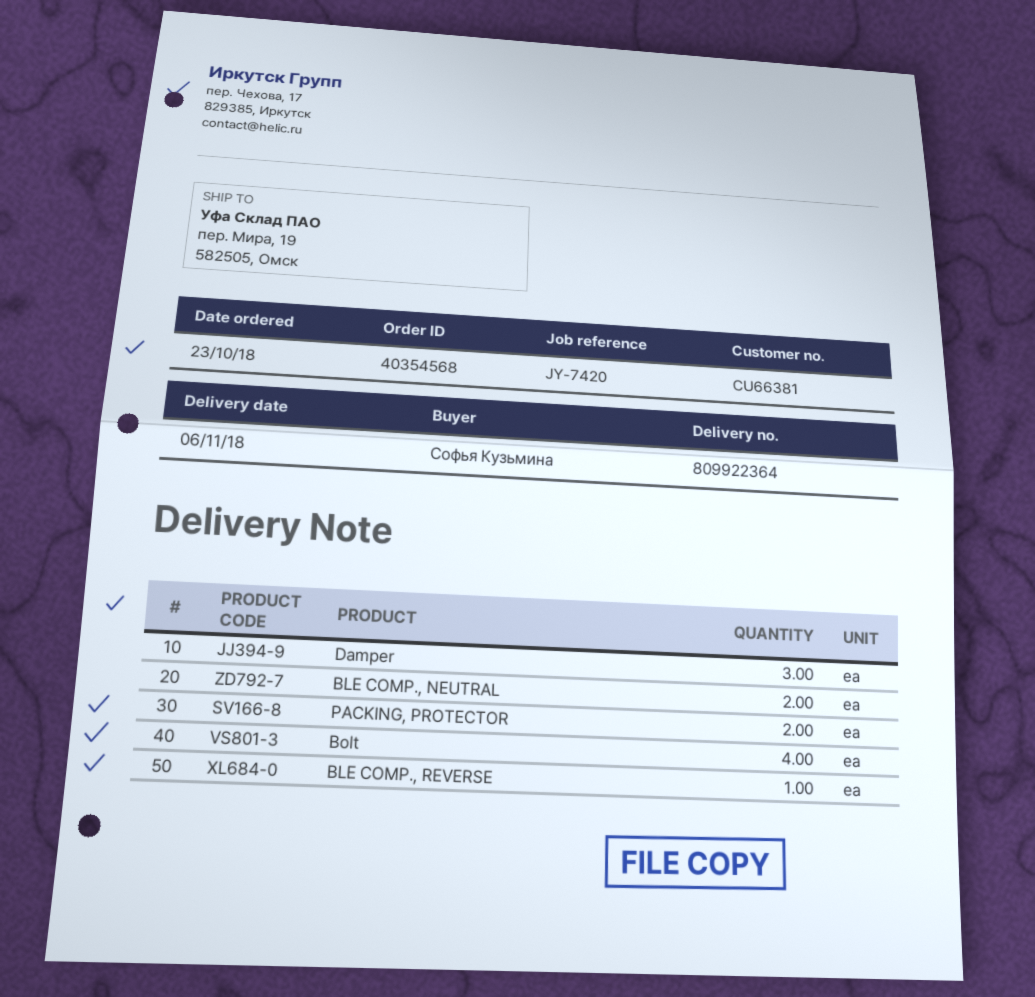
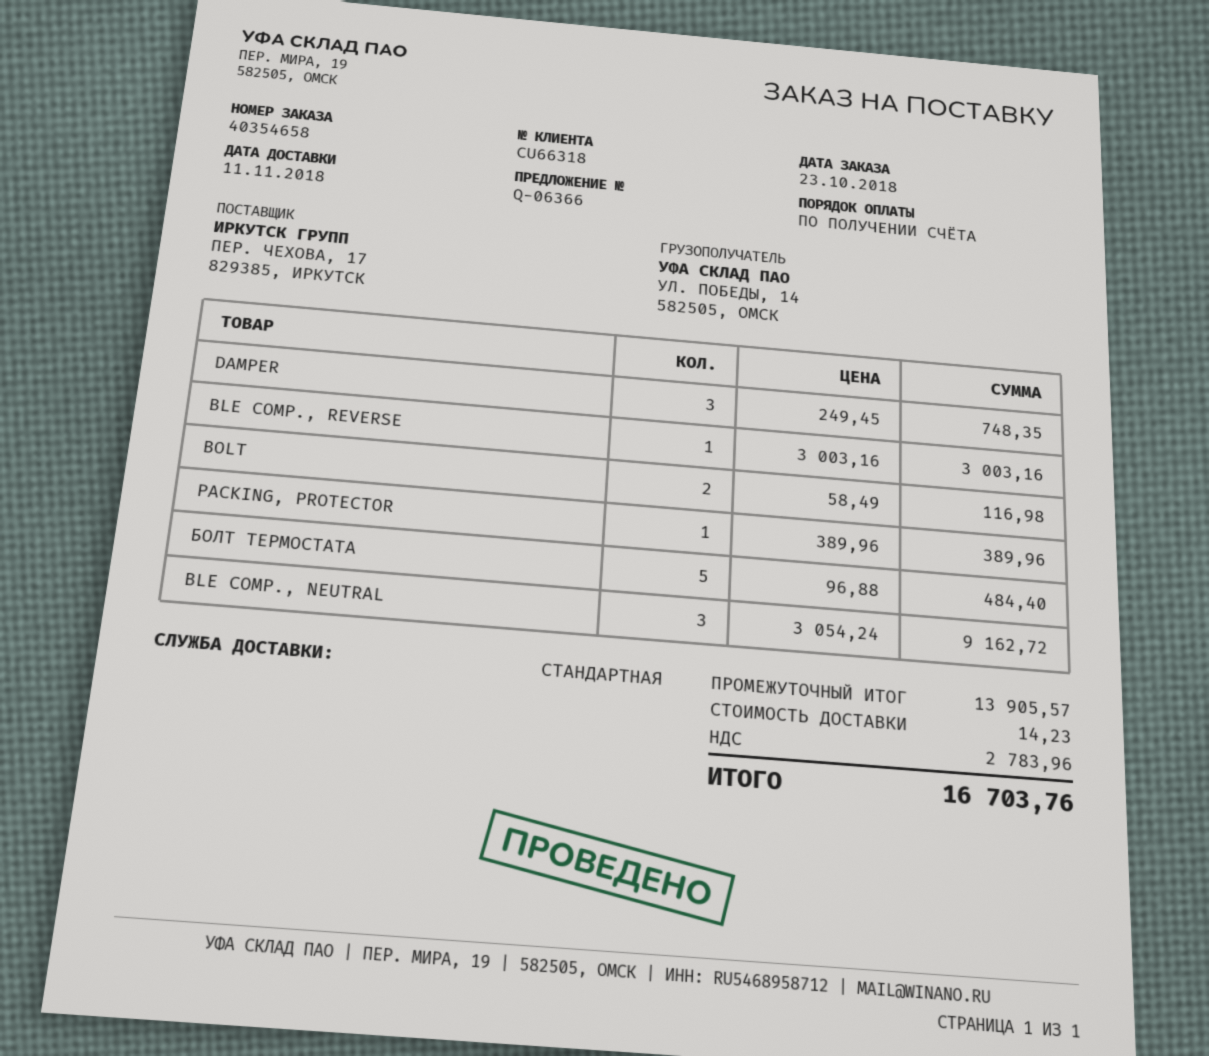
order number: 40354568 -> 40354658
delivery date: 2018-11-06 -> 2018-11-11
customer number: CU66381 -> CU66318
ship to: пер. Мира, 19, 582505, Омск -> УЛ. ПОБЕДЫ, 14, 582505, ОМСК
BLE COMP., NEUTRAL: 2 -> 3
PACKING, PROTECTOR: 2 -> 1
Bolt: 4 -> 2
БОЛТ ТЕРМОСТАТА: none -> 5

